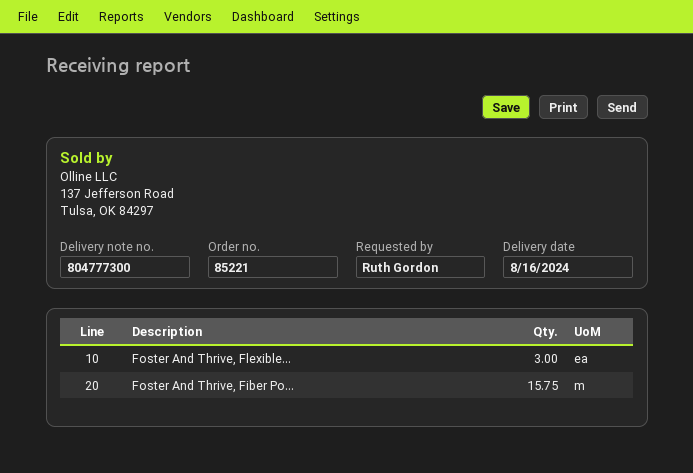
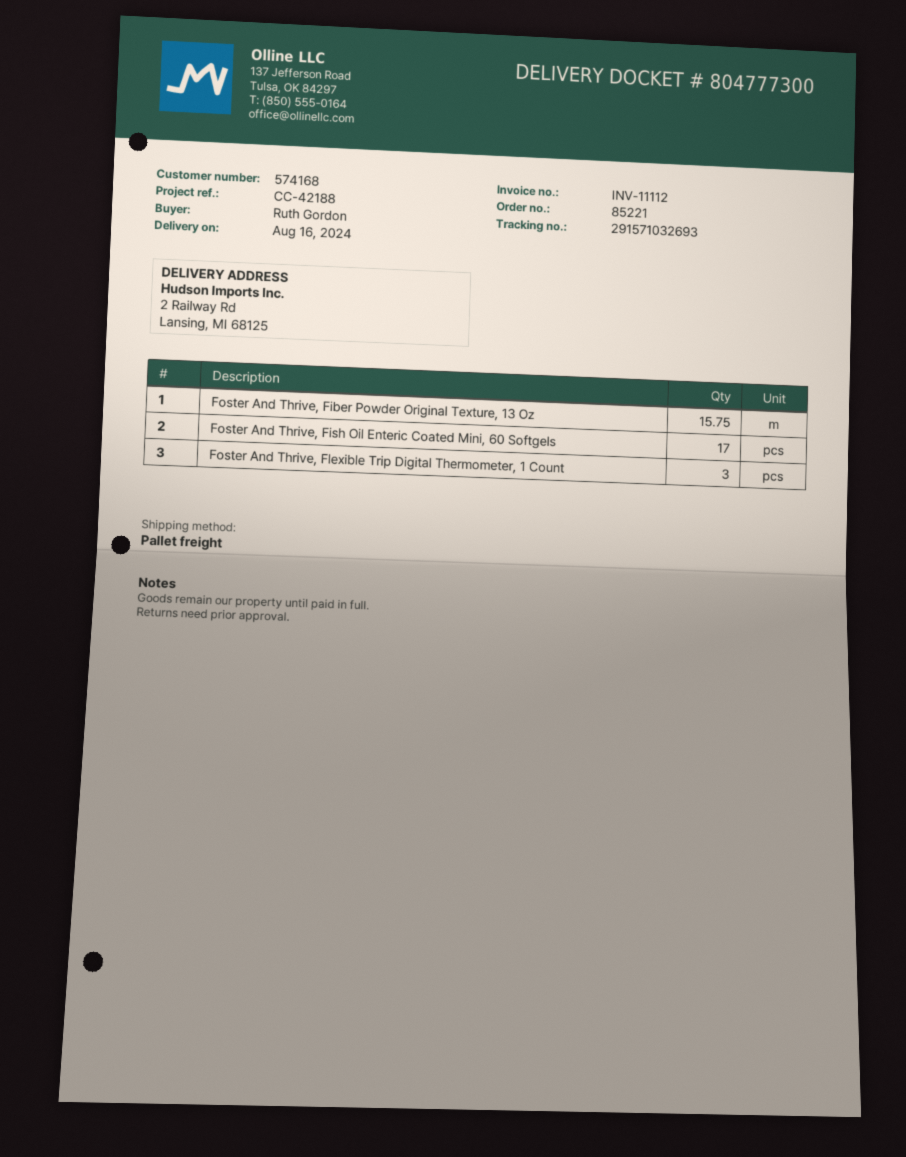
Foster And Thrive, Fish Oil Enteric Coated Mini, 60 Softgels: none -> 17

